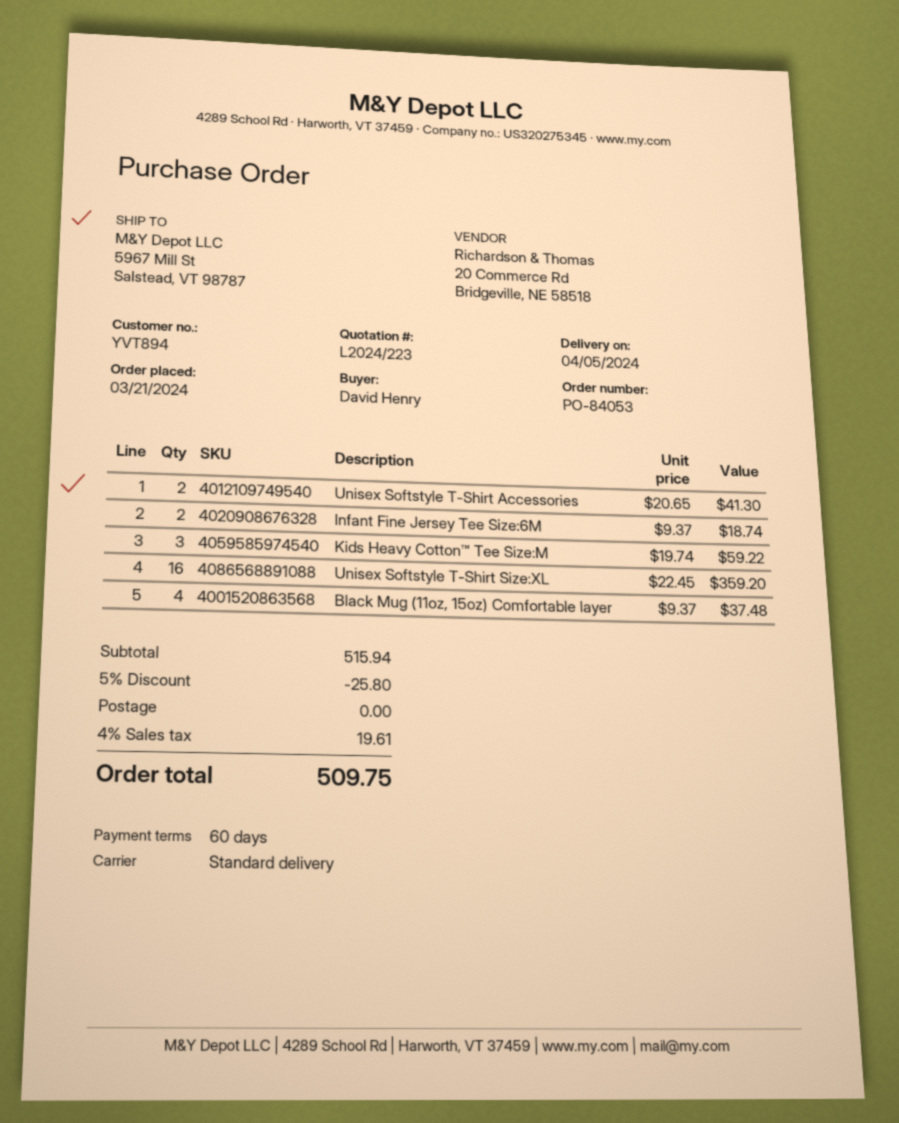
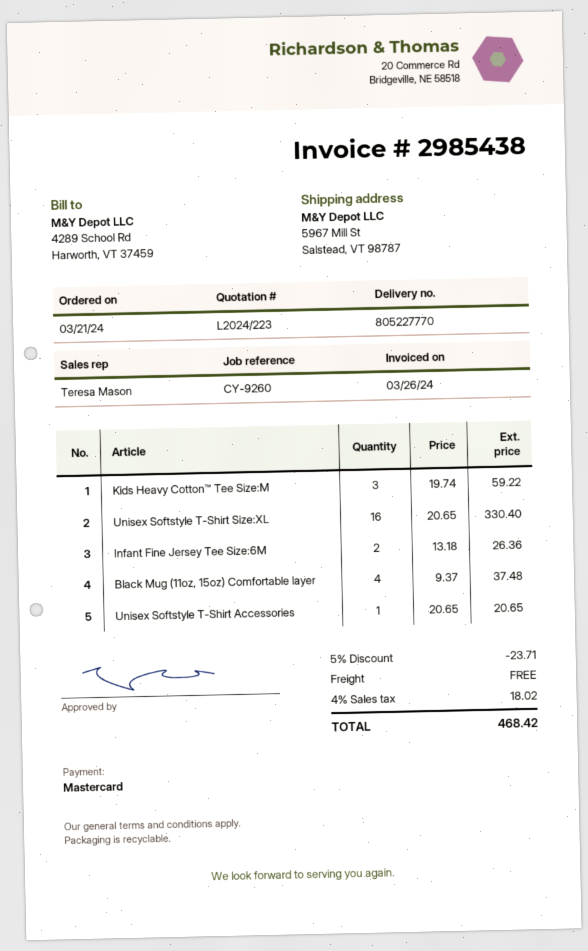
Unisex Softstyle T-Shirt Accessories: 2 x 20.65 = 41.30 -> 1 x 20.65 = 20.65
Infant Fine Jersey Tee Size:6M: 2 x 9.37 = 18.74 -> 2 x 13.18 = 26.36
Unisex Softstyle T-Shirt Size:XL: 16 x 22.45 = 359.20 -> 16 x 20.65 = 330.40
discount: 5% = 25.80 -> 5% = 23.71
tax: 4% = 19.61 -> 4% = 18.02
total: 509.75 -> 468.42

